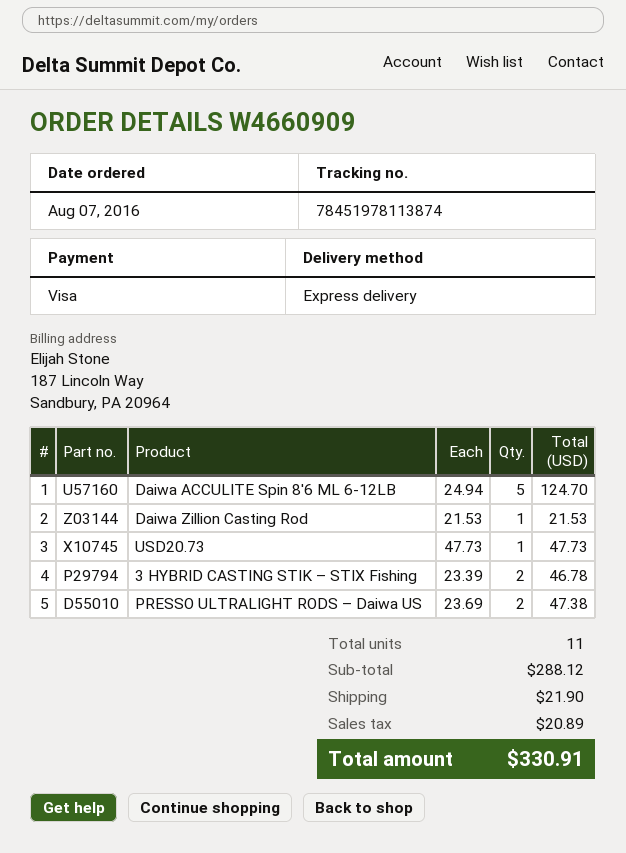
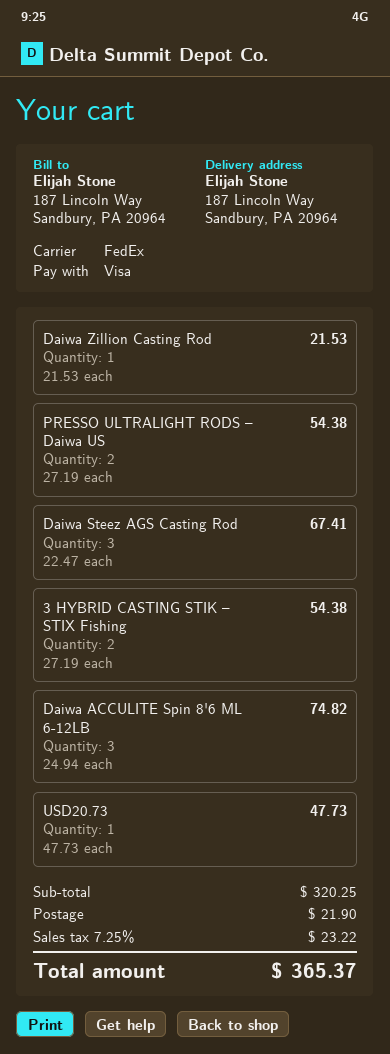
shipping method: express -> FedEx
Daiwa ACCULITE Spin 8'6 ML 6-12LB: 5 x 24.94 = 124.70 -> 3 x 24.94 = 74.82
3 HYBRID CASTING STIK – STIX Fishing: 2 x 23.39 = 46.78 -> 2 x 27.19 = 54.38
PRESSO ULTRALIGHT RODS – Daiwa US: 2 x 23.69 = 47.38 -> 2 x 27.19 = 54.38
Daiwa Steez AGS Casting Rod: none -> 3 x 22.47 = 67.41
subtotal: 288.12 -> 320.25
tax: 20.89 -> 23.22
total: 330.91 -> 365.37

